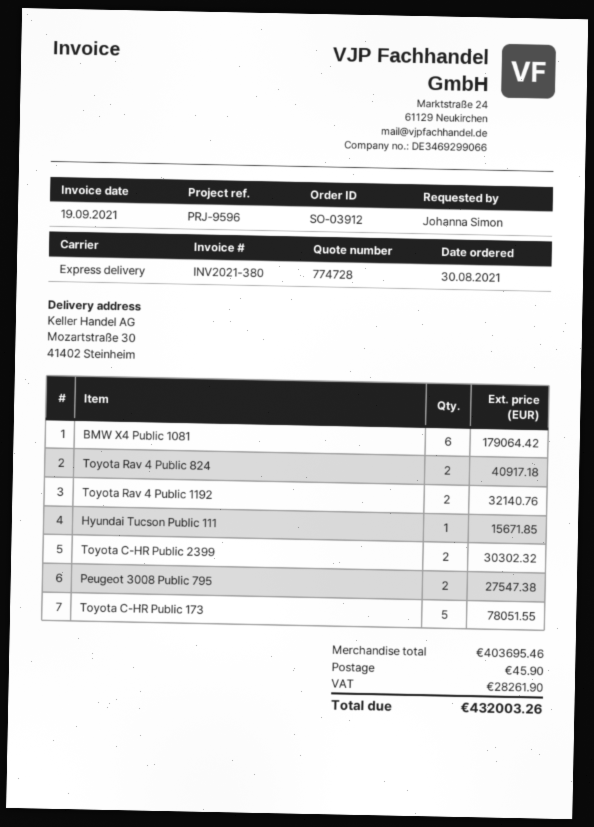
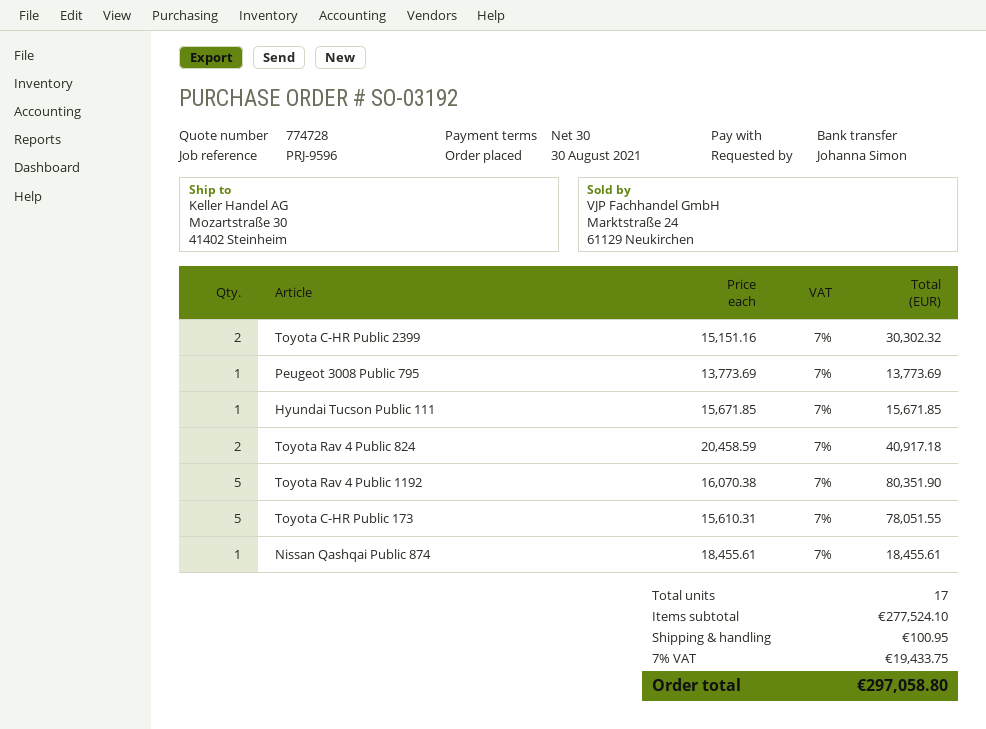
order number: SO-03912 -> SO-03192
BMW X4 Public 1081: 6 for 179064.42 -> none
Toyota Rav 4 Public 1192: 2 for 32140.76 -> 5 for 80351.90
Peugeot 3008 Public 795: 2 for 27547.38 -> 1 for 13773.69
Nissan Qashqai Public 874: none -> 1 for 18455.61
subtotal: 403695.46 -> 277524.10
shipping: 45.90 -> 100.95
tax: 28261.90 -> 19433.75
total: 432003.26 -> 297058.80

